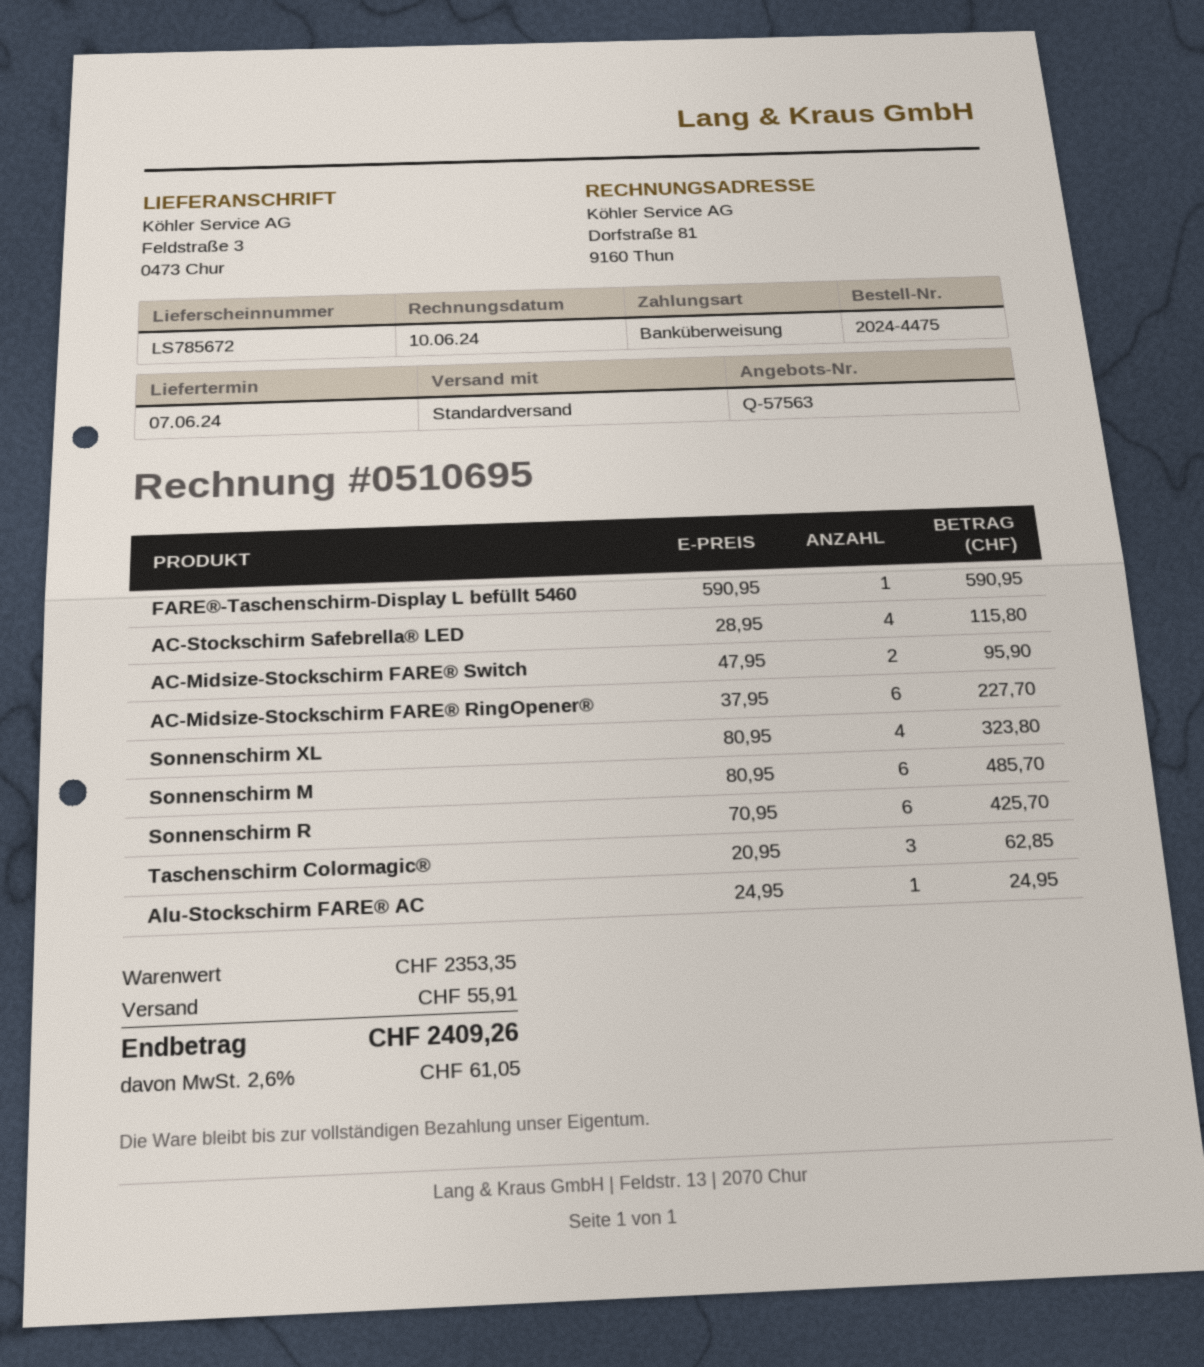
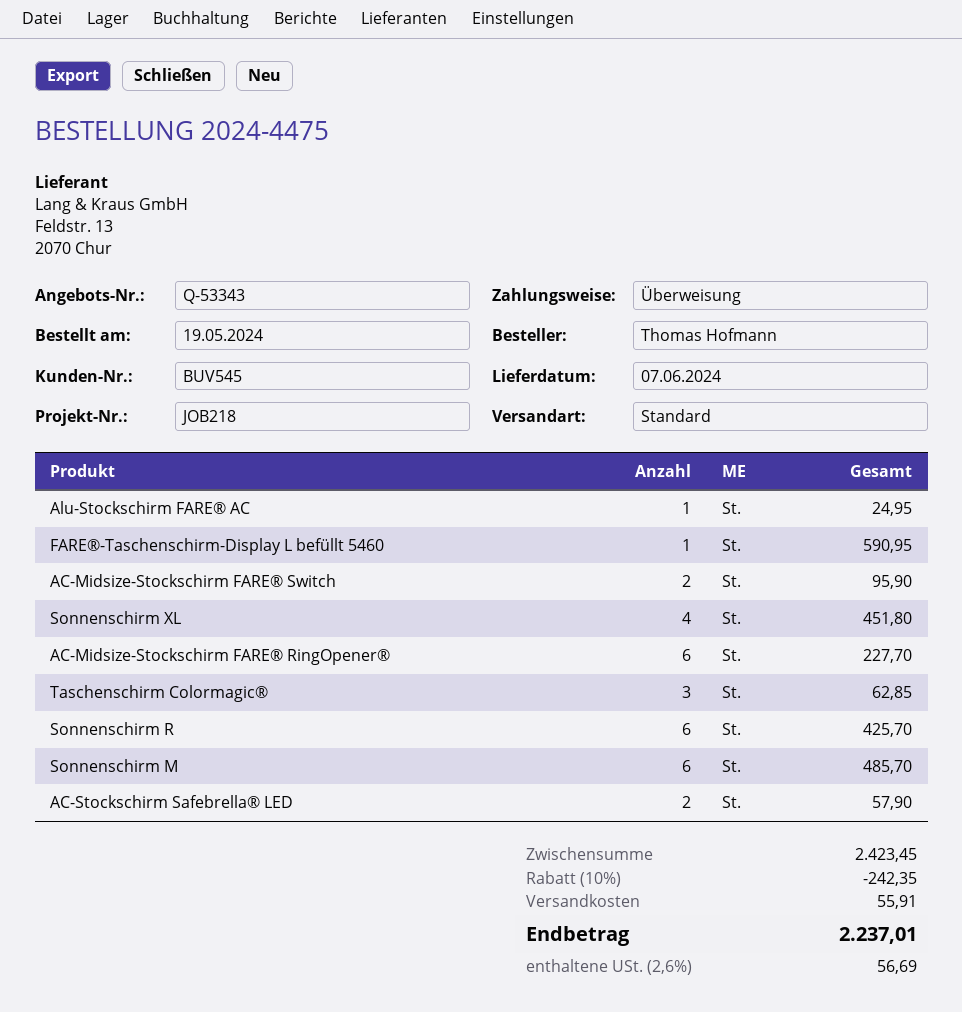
quote number: Q-57563 -> Q-53343
AC-Stockschirm Safebrella® LED: 4 for 115.80 -> 2 for 57.90
Sonnenschirm XL: 4 for 323.80 -> 4 for 451.80
subtotal: 2353.35 -> 2423.45
discount: none -> 10% = 242.35
tax: 2.6% = 61.05 -> 2.6% = 56.69
total: 2409.26 -> 2237.01

